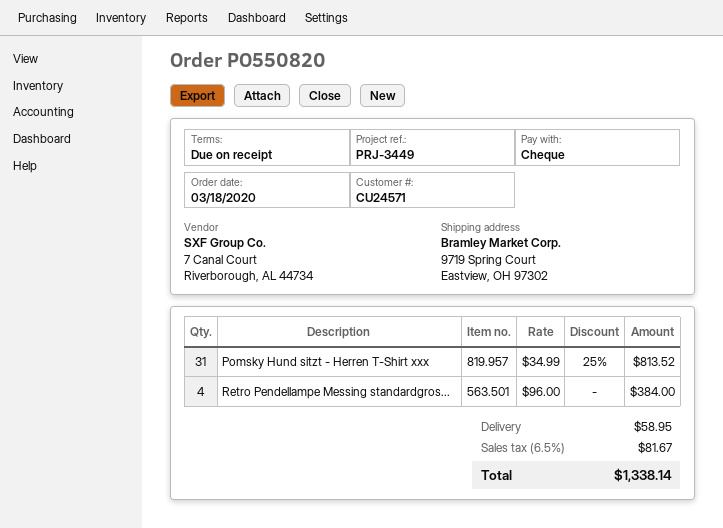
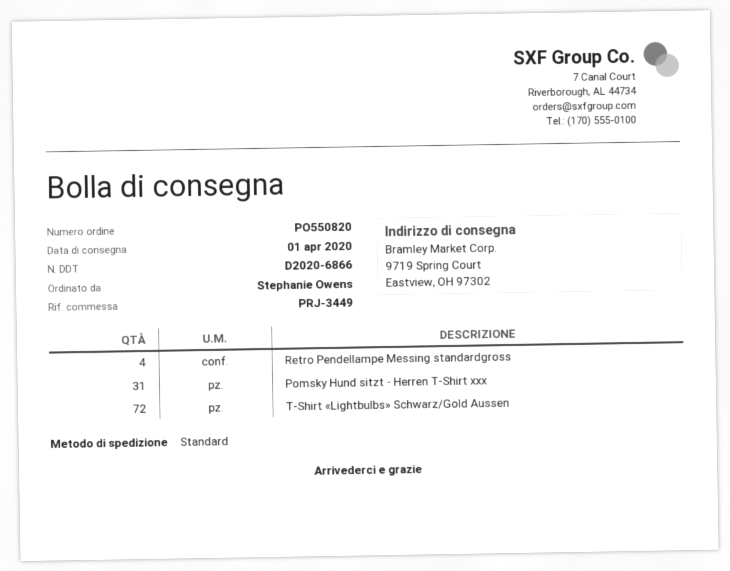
T-Shirt «Lightbulbs» Schwarz/Gold Aussen: none -> 72

